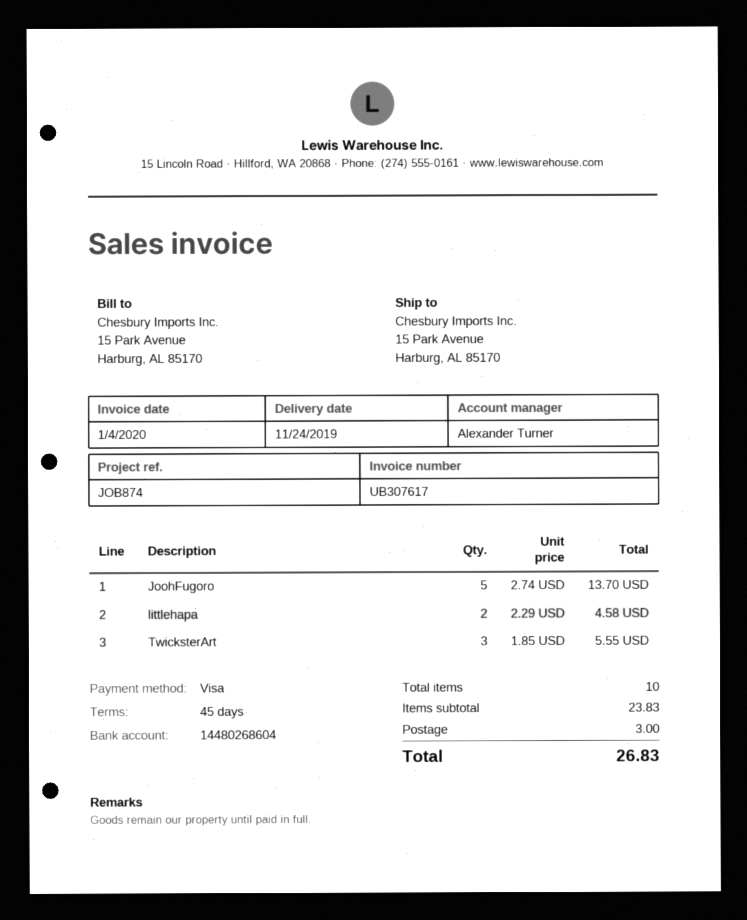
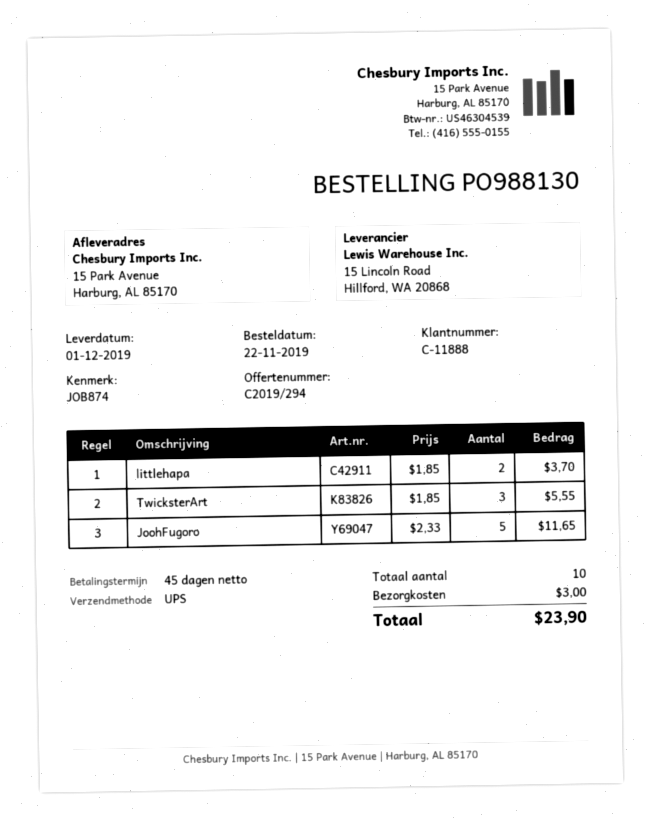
delivery date: 2019-11-24 -> 2019-12-01
JoohFugoro: 5 x 2.74 = 13.70 -> 5 x 2.33 = 11.65
littlehapa: 2 x 2.29 = 4.58 -> 2 x 1.85 = 3.70
total: 26.83 -> 23.90

